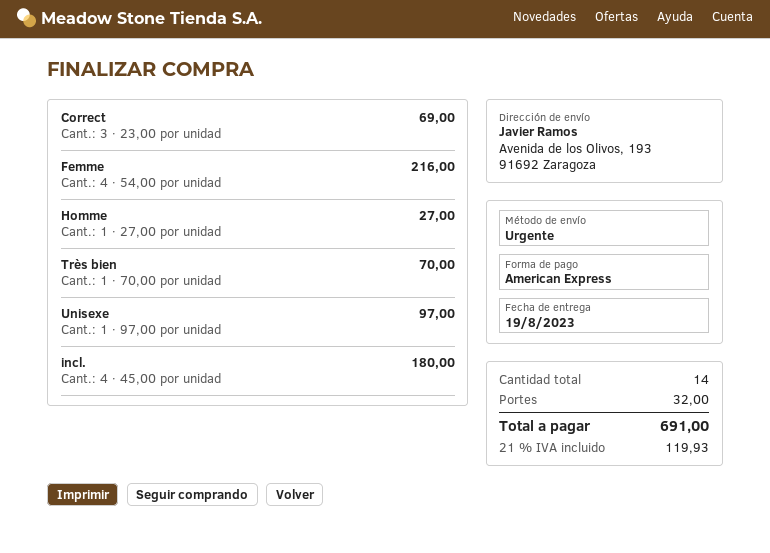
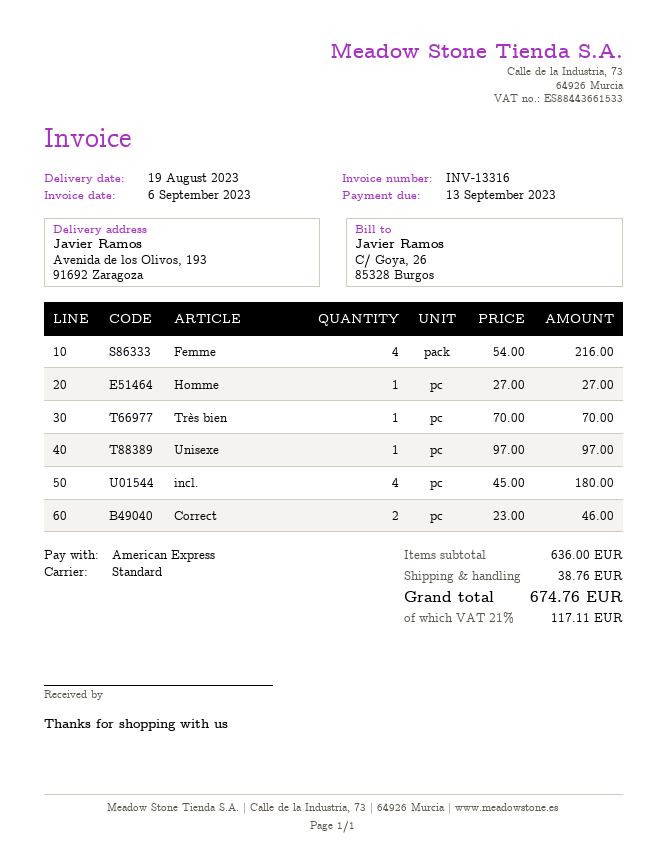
shipping method: express -> standard
Correct: 3 x 23.00 = 69.00 -> 2 x 23.00 = 46.00
shipping: 32.00 -> 38.76
tax: 21% = 119.93 -> 21% = 117.11
total: 691.00 -> 674.76

